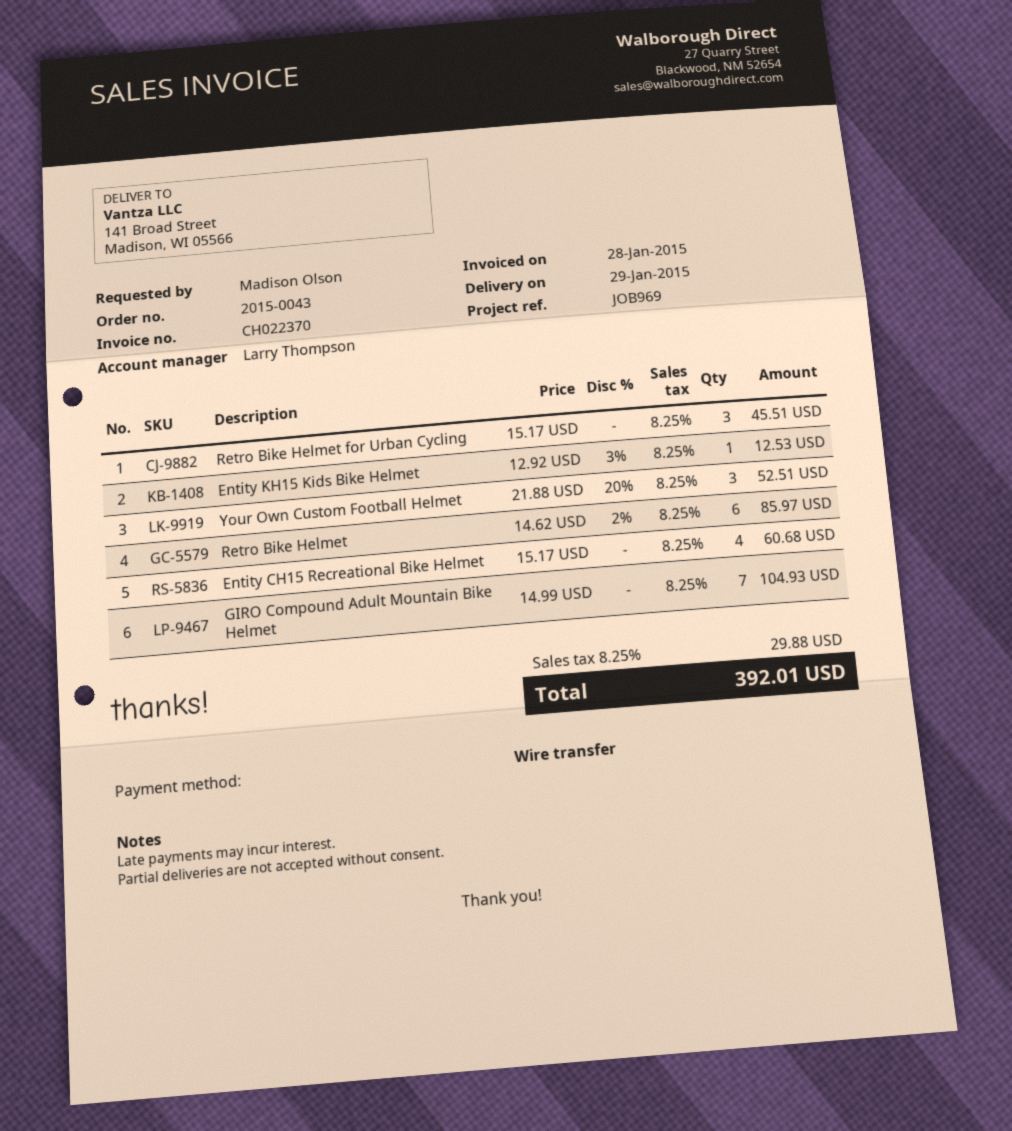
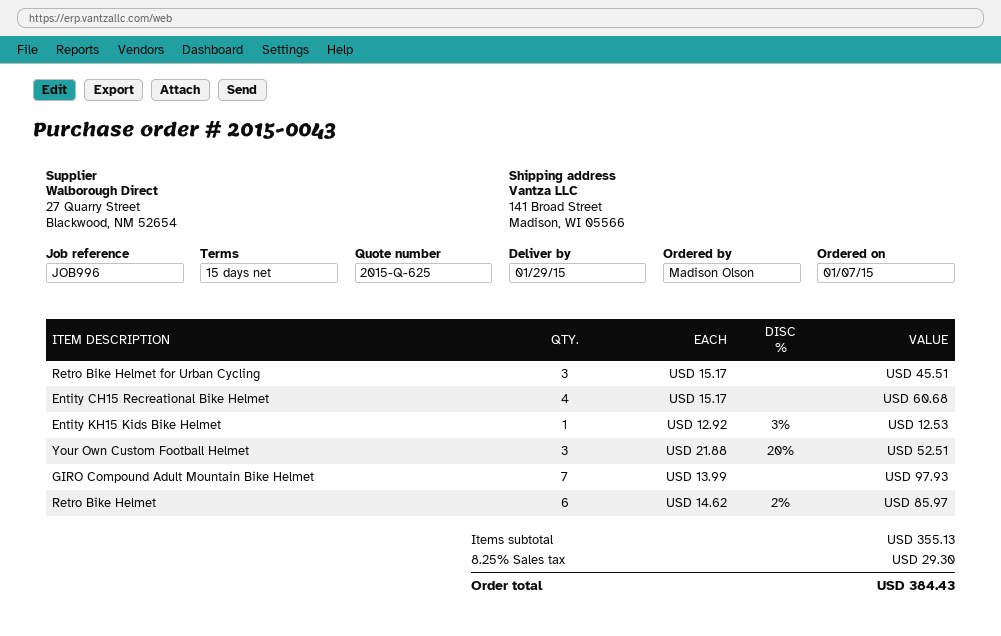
reference: JOB969 -> JOB996
GIRO Compound Adult Mountain Bike Helmet: 7 x 14.99 = 104.93 -> 7 x 13.99 = 97.93
tax: 8.25% = 29.88 -> 8.25% = 29.30
total: 392.01 -> 384.43

